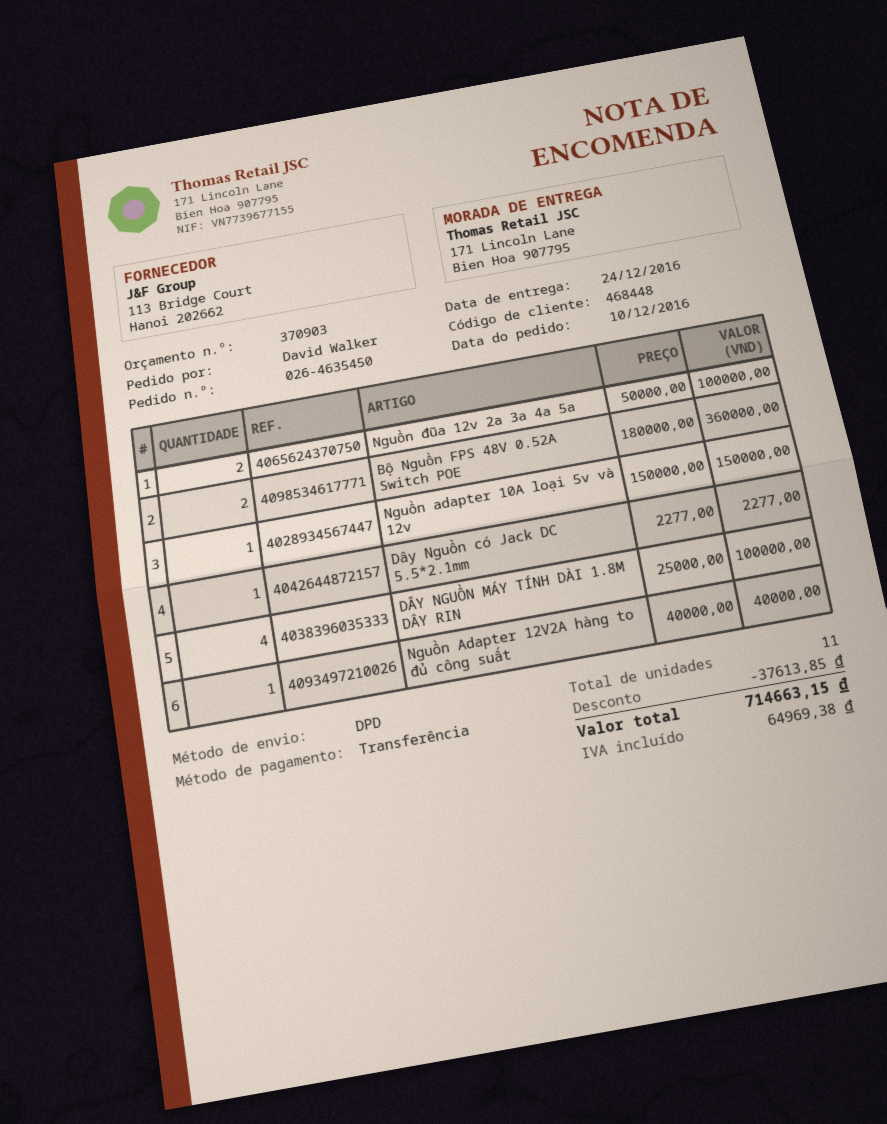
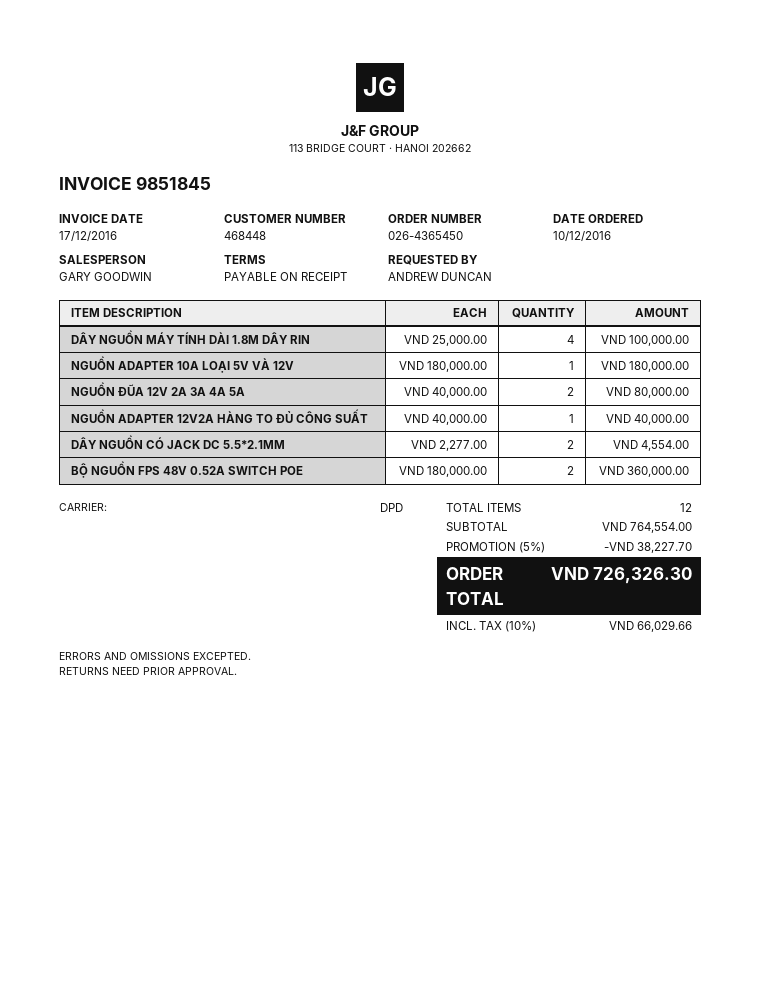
order number: 026-4635450 -> 026-4365450
ordered by: David Walker -> ANDREW DUNCAN
Nguồn đũa 12v 2a 3a 4a 5a: 2 x 50000.00 = 100000.00 -> 2 x 40000.00 = 80000.00
Nguồn adapter 10A loại 5v và 12v: 1 x 150000.00 = 150000.00 -> 1 x 180000.00 = 180000.00
Dây Nguồn có Jack DC 5.5*2.1mm: 1 x 2277.00 = 2277.00 -> 2 x 2277.00 = 4554.00
total quantity: 11 -> 12
discount: 37613.85 -> 38227.70
tax: 64969.38 -> 66029.66
total: 714663.15 -> 726326.30

